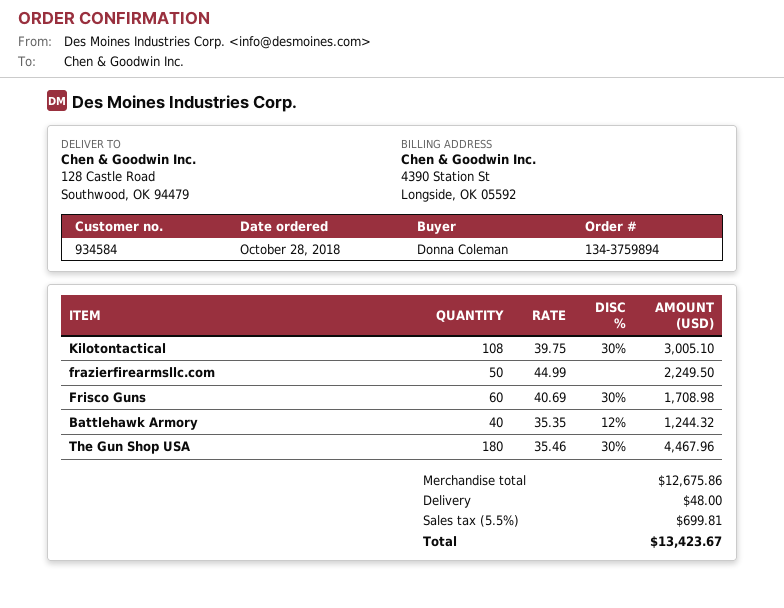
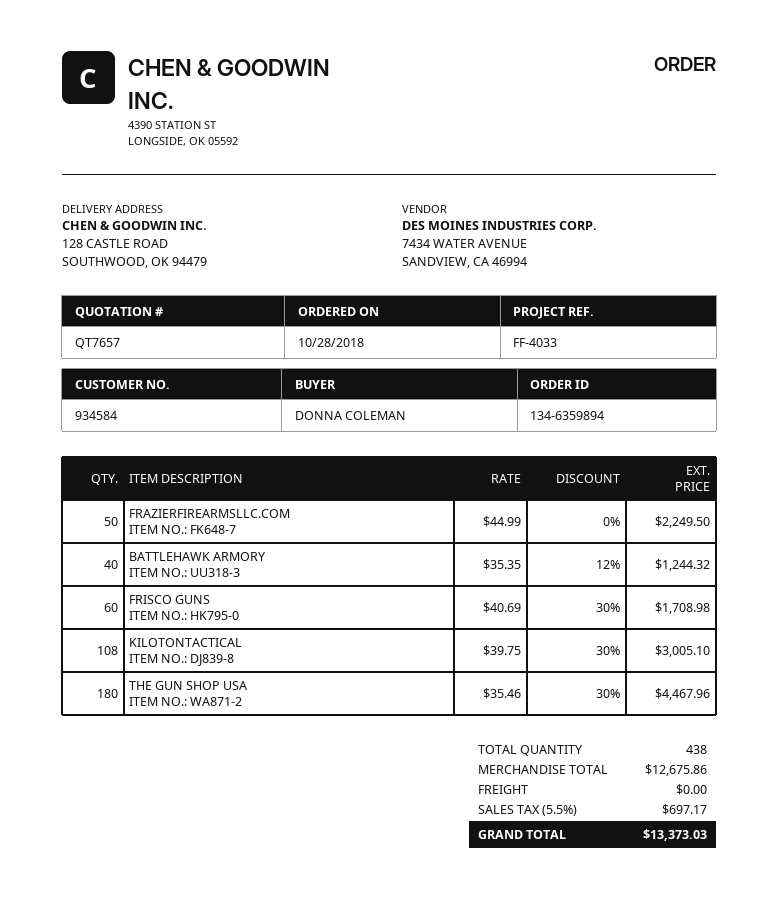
order number: 134-3759894 -> 134-6359894
shipping: 48.00 -> 0.00
tax: 5.5% = 699.81 -> 5.5% = 697.17
total: 13423.67 -> 13373.03

